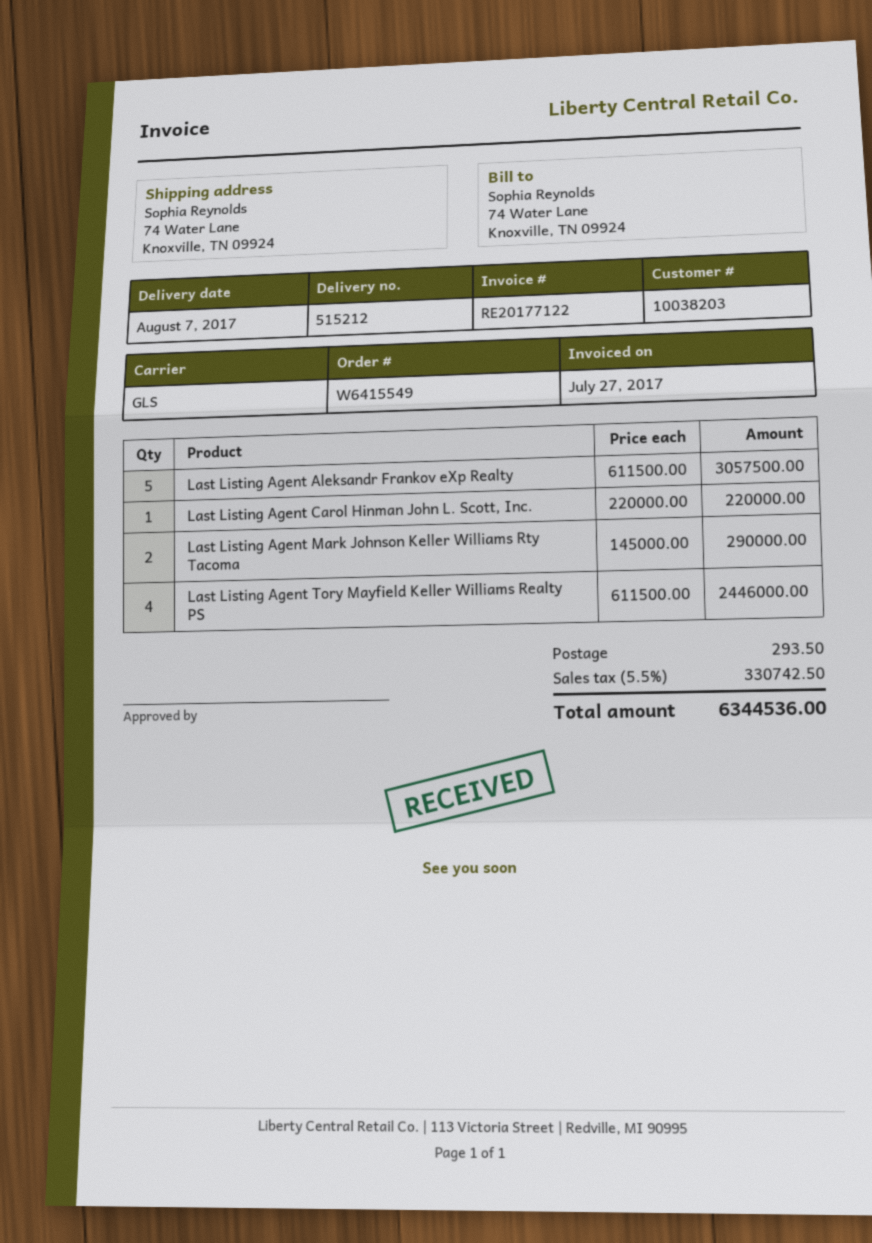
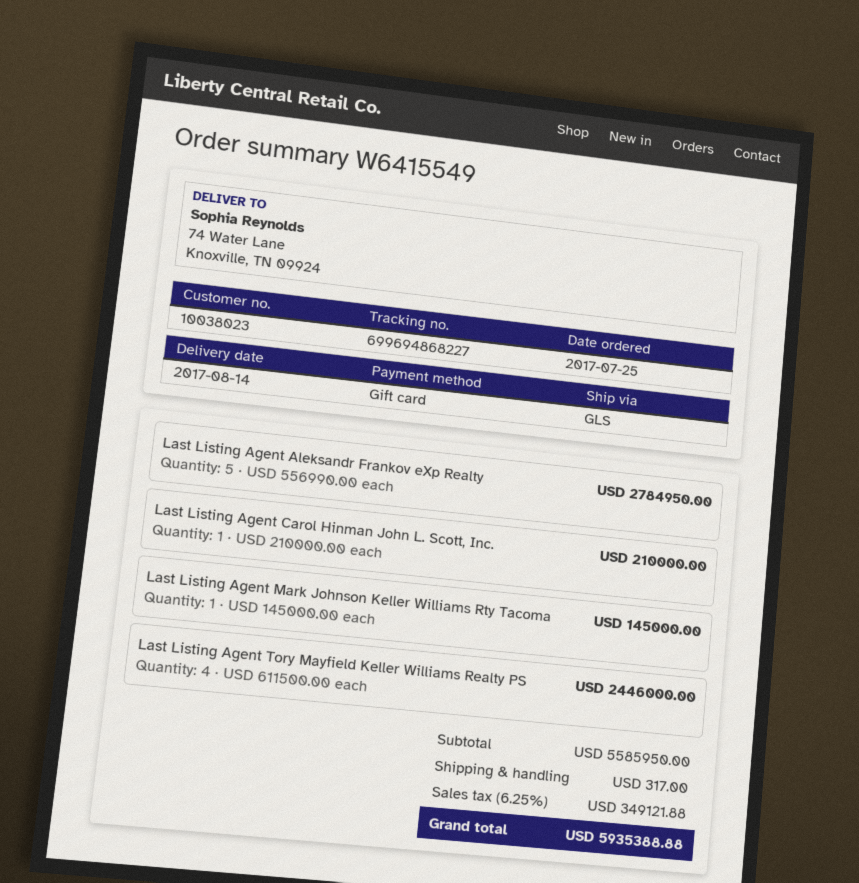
delivery date: 2017-08-07 -> 2017-08-14
customer number: 10038203 -> 10038023
Last Listing Agent Aleksandr Frankov eXp Realty: 5 x 611500.00 = 3057500.00 -> 5 x 556990.00 = 2784950.00
Last Listing Agent Carol Hinman John L. Scott, Inc.: 1 x 220000.00 = 220000.00 -> 1 x 210000.00 = 210000.00
Last Listing Agent Mark Johnson Keller Williams Rty Tacoma: 2 x 145000.00 = 290000.00 -> 1 x 145000.00 = 145000.00
shipping: 293.50 -> 317.00
tax: 5.5% = 330742.50 -> 6.25% = 349121.88
total: 6344536.00 -> 5935388.88

